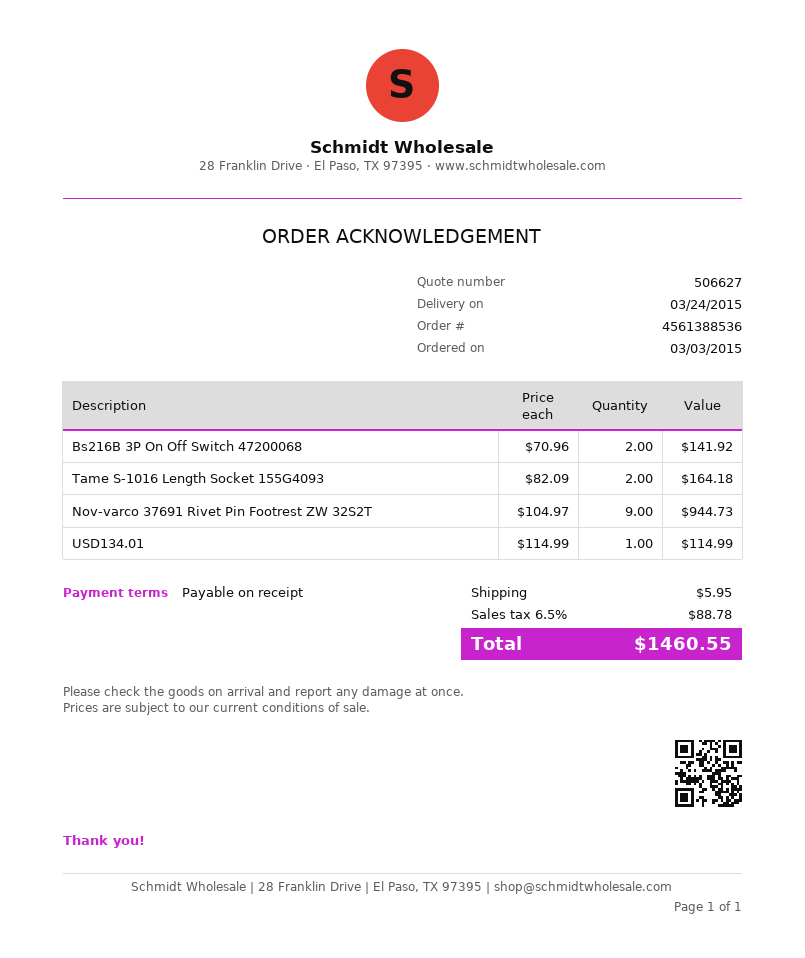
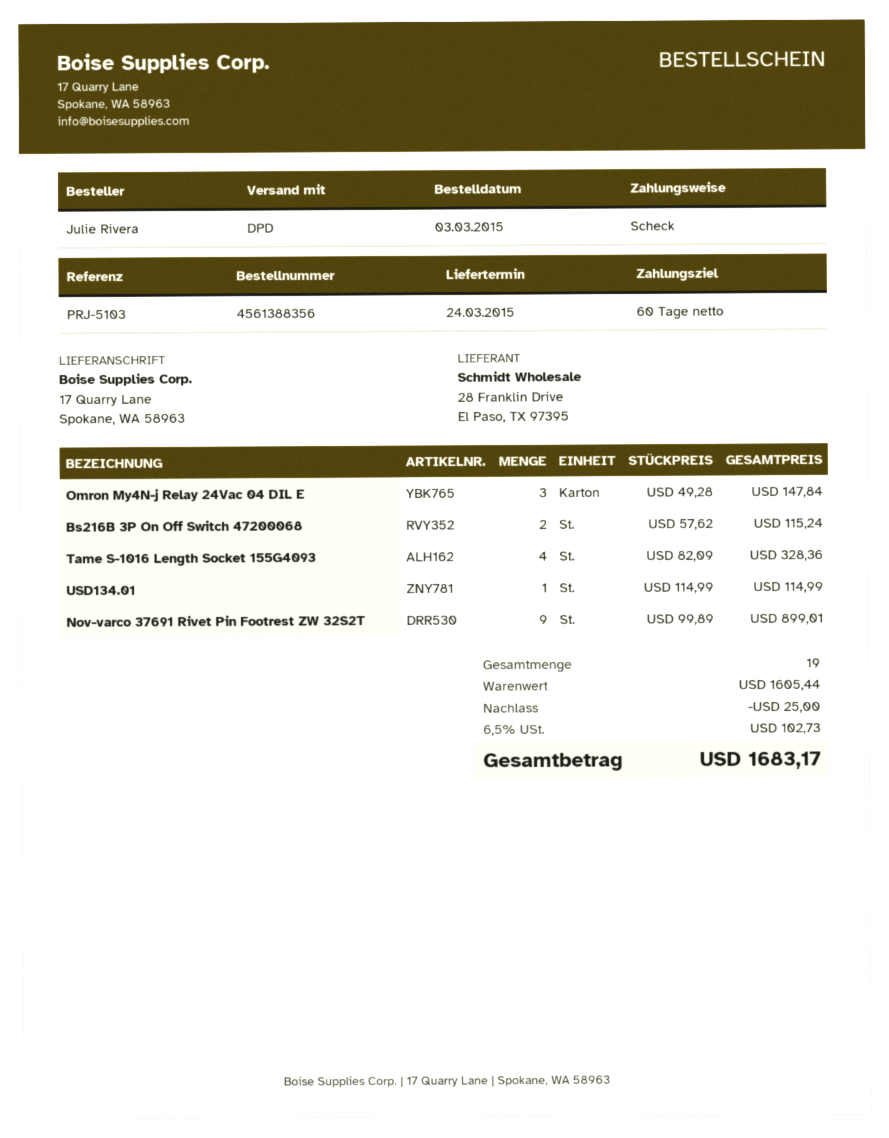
order number: 4561388536 -> 4561388356
payment terms: on receipt -> 60 days
Bs216B 3P On Off Switch 47200068: 2 x 70.96 = 141.92 -> 2 x 57.62 = 115.24
Tame S-1016 Length Socket 155G4093: 2 x 82.09 = 164.18 -> 4 x 82.09 = 328.36
Nov-varco 37691 Rivet Pin Footrest ZW 32S2T: 9 x 104.97 = 944.73 -> 9 x 99.89 = 899.01
Omron My4N-j Relay 24Vac 04 DIL E: none -> 3 x 49.28 = 147.84
discount: none -> 25.00
shipping: 5.95 -> none
tax: 6.5% = 88.78 -> 6.5% = 102.73
total: 1460.55 -> 1683.17

